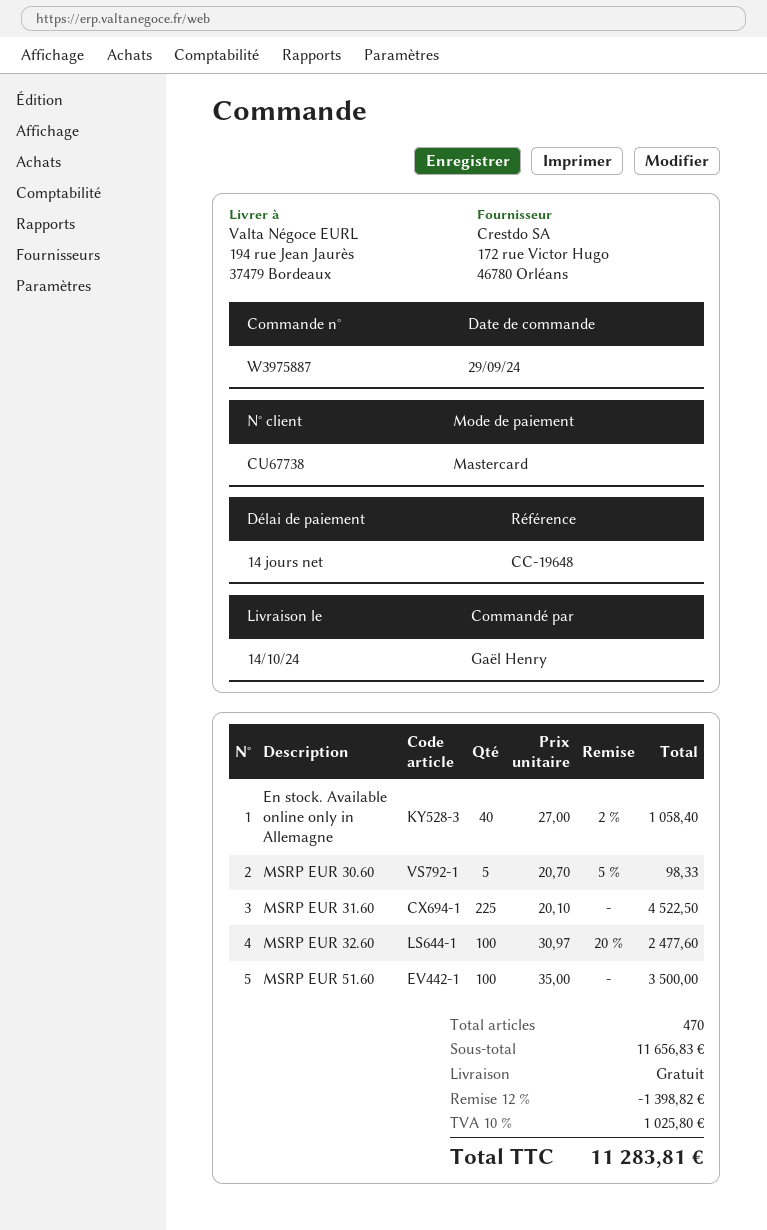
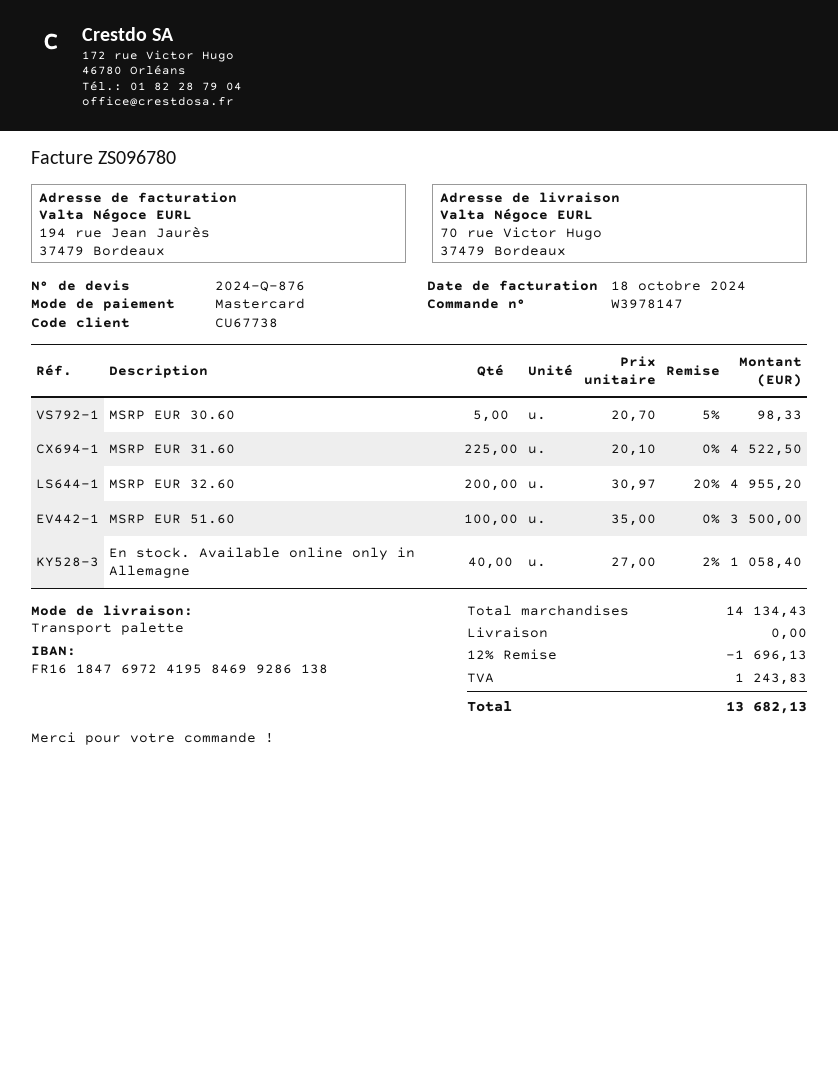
order number: W3975887 -> W3978147
ship to: 194 rue Jean Jaurès, 37479 Bordeaux -> 70 rue Victor Hugo, 37479 Bordeaux
MSRP EUR 32.60: 100 x 30.97 - 20% = 2477.60 -> 200 x 30.97 - 20% = 4955.20
subtotal: 11656.83 -> 14134.43
discount: 12% = 1398.82 -> 12% = 1696.13
tax: 1025.80 -> 1243.83
total: 11283.81 -> 13682.13

